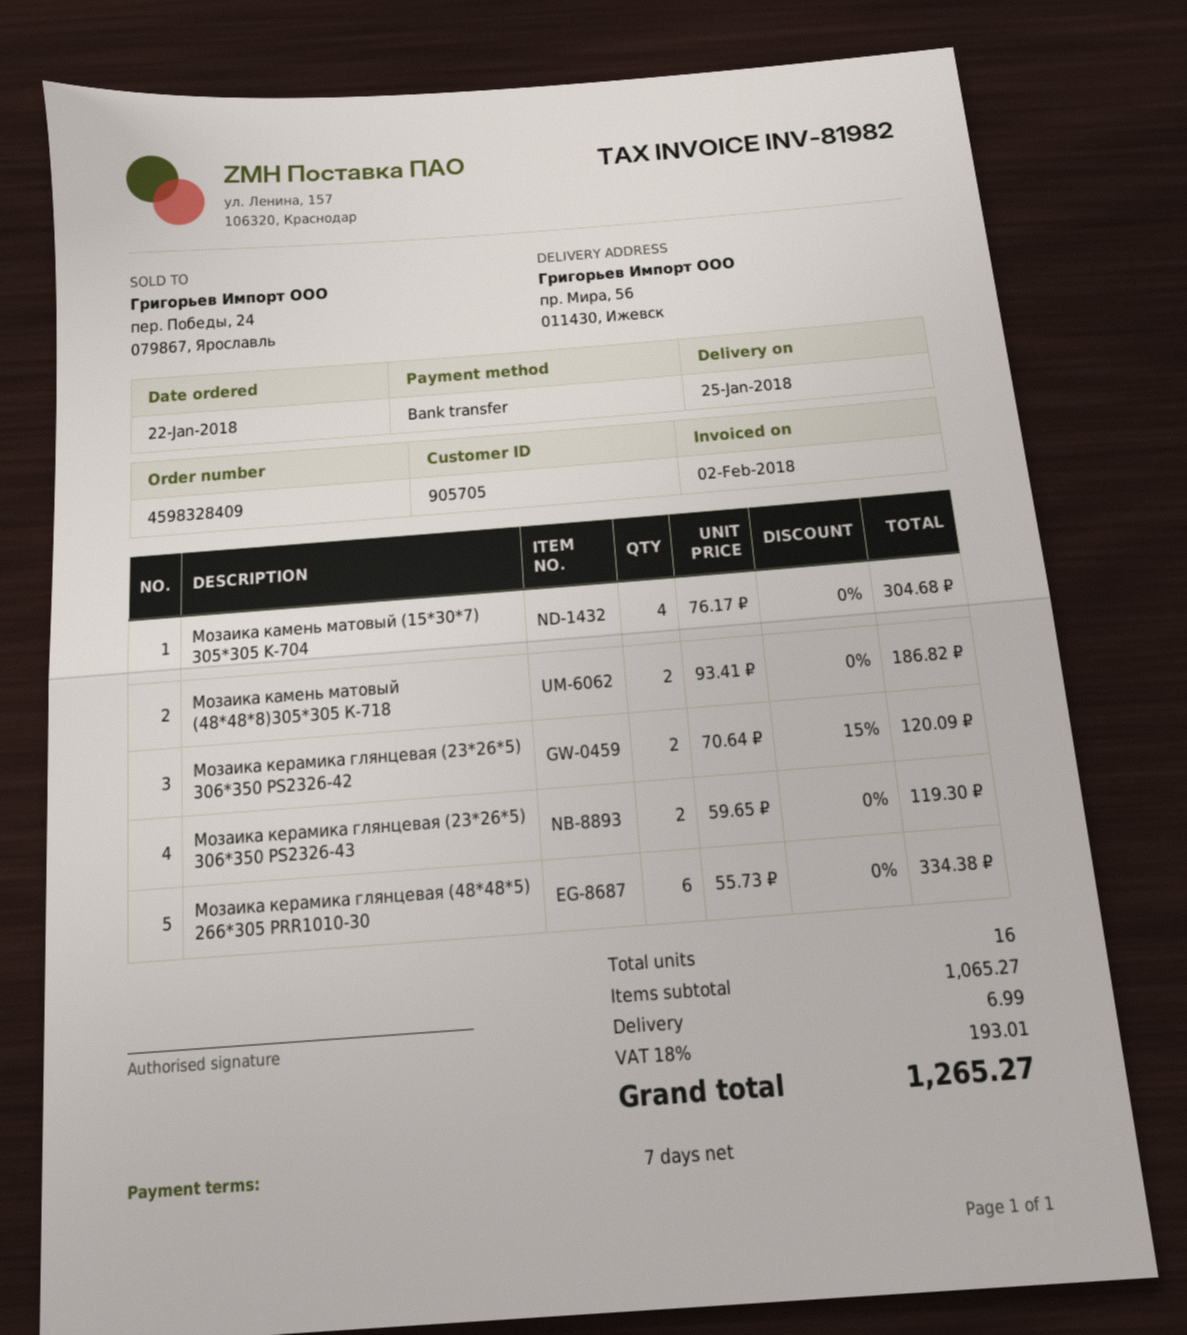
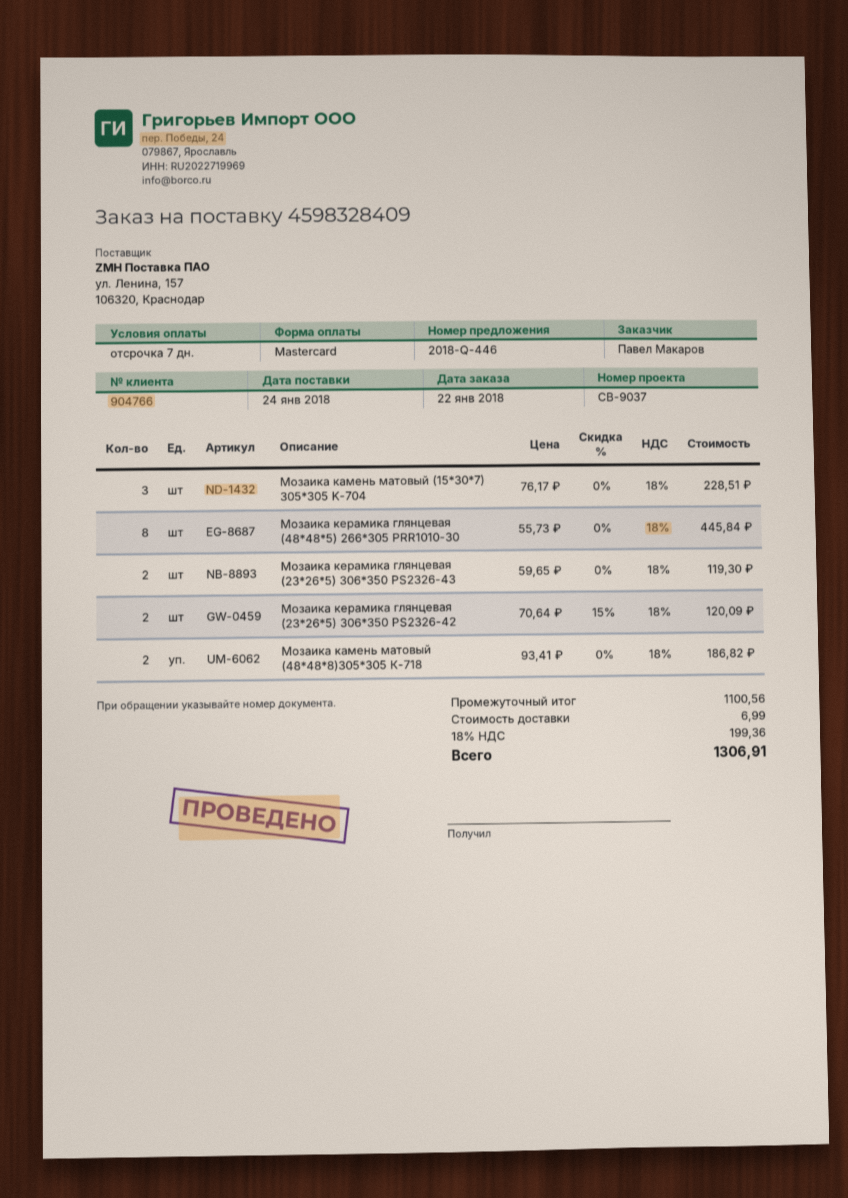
delivery date: 2018-01-25 -> 2018-01-24
customer number: 905705 -> 904766
payment method: bank transfer -> Mastercard
Мозаика камень матовый (15*30*7) 305*305 K-704: 4 x 76.17 = 304.68 -> 3 x 76.17 = 228.51
Мозаика керамика глянцевая (48*48*5) 266*305 PRR1010-30: 6 x 55.73 = 334.38 -> 8 x 55.73 = 445.84
subtotal: 1065.27 -> 1100.56
tax: 18% = 193.01 -> 18% = 199.36
total: 1265.27 -> 1306.91

